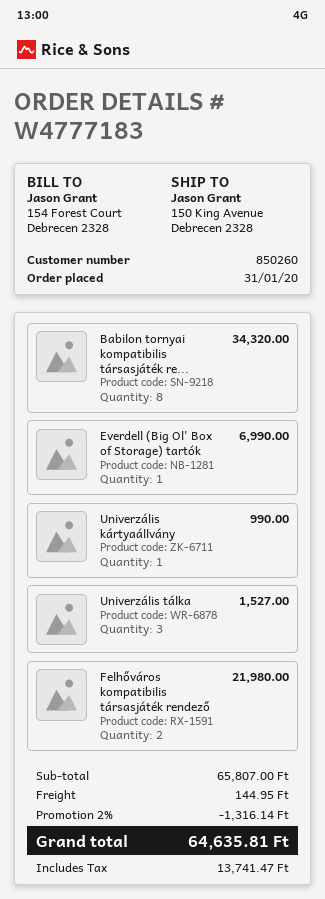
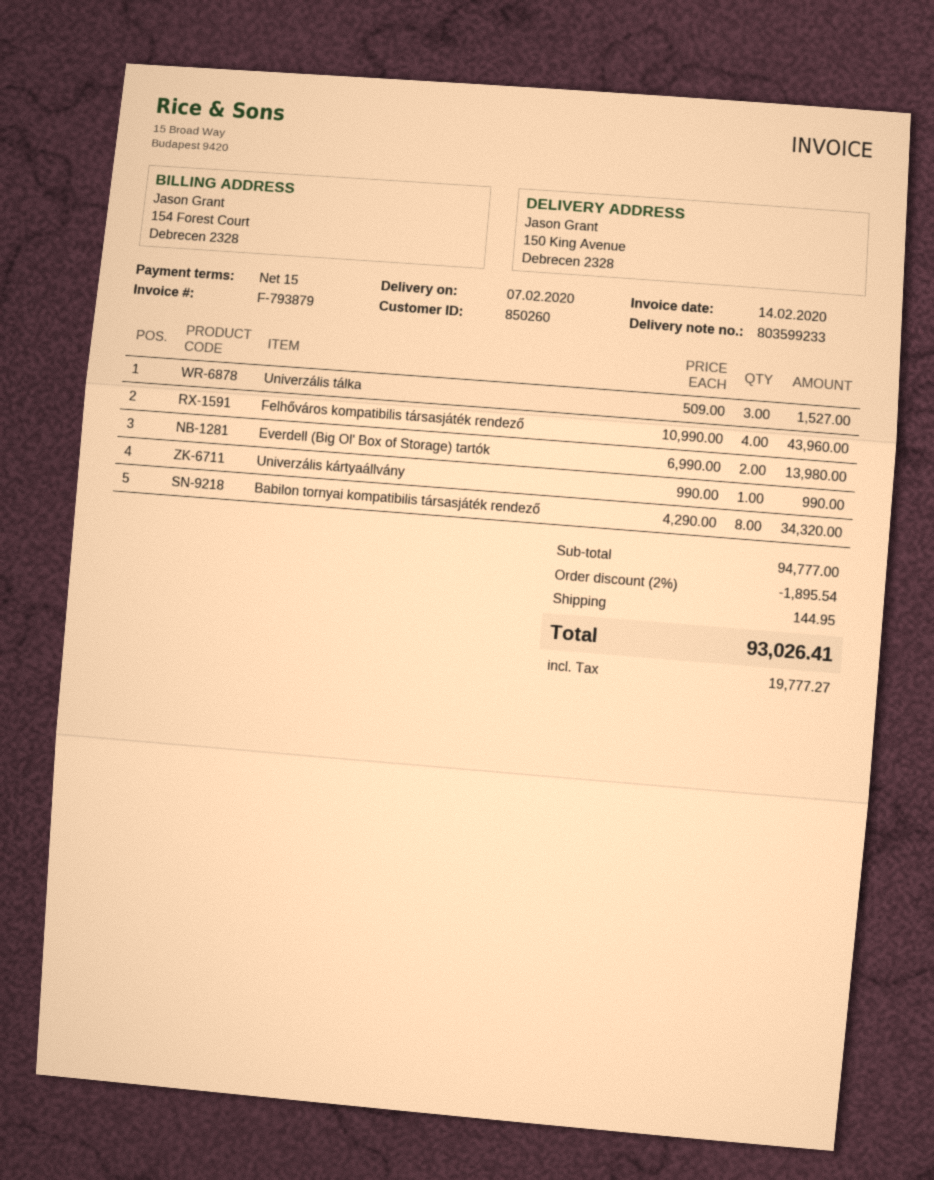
Everdell (Big Ol' Box of Storage) tartók: 1 for 6990.00 -> 2 for 13980.00
Felhőváros kompatibilis társasjáték rendező: 2 for 21980.00 -> 4 for 43960.00
subtotal: 65807.00 -> 94777.00
discount: 2% = 1316.14 -> 2% = 1895.54
tax: 13741.47 -> 19777.27
total: 64635.81 -> 93026.41

